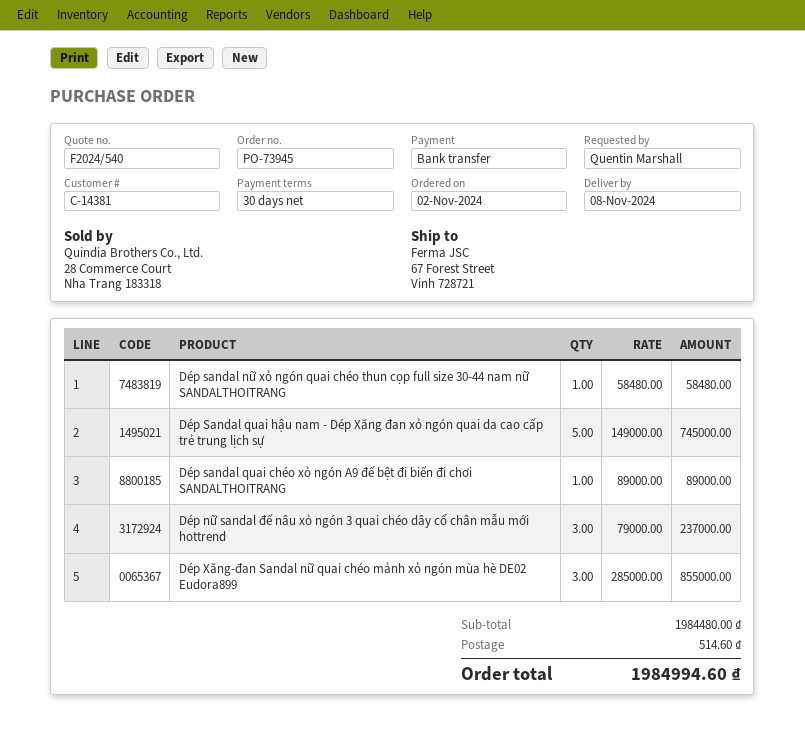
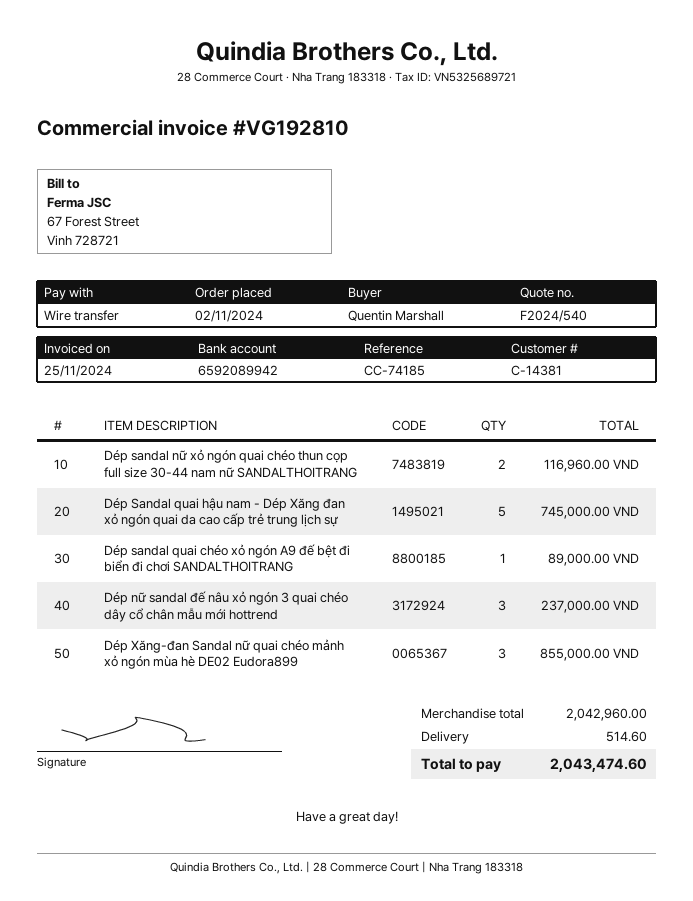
Dép sandal nữ xỏ ngón quai chéo thun cọp full size 30-44 nam nữ SANDALTHOITRANG: 1 for 58480.00 -> 2 for 116960.00
subtotal: 1984480.00 -> 2042960.00
total: 1984994.60 -> 2043474.60

